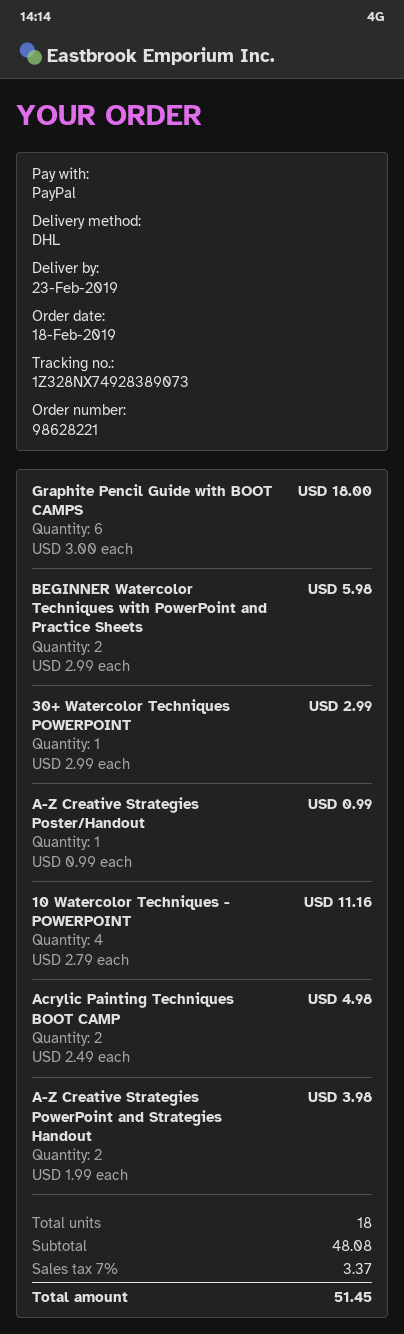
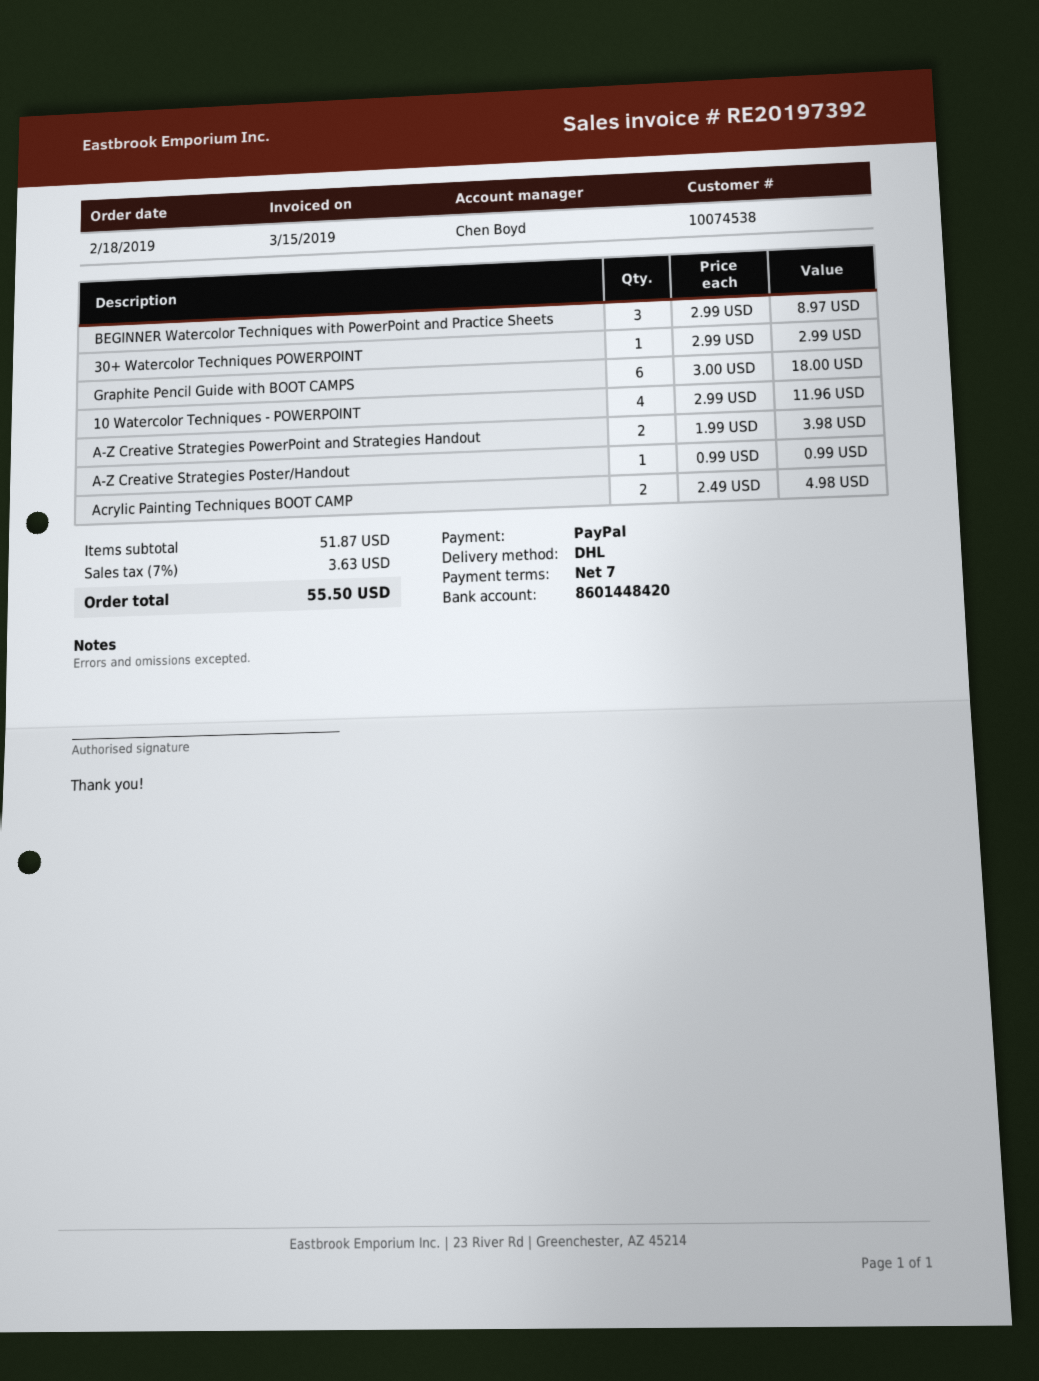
BEGINNER Watercolor Techniques with PowerPoint and Practice Sheets: 2 x 2.99 = 5.98 -> 3 x 2.99 = 8.97
10 Watercolor Techniques - POWERPOINT: 4 x 2.79 = 11.16 -> 4 x 2.99 = 11.96
subtotal: 48.08 -> 51.87
tax: 7% = 3.37 -> 7% = 3.63
total: 51.45 -> 55.50

